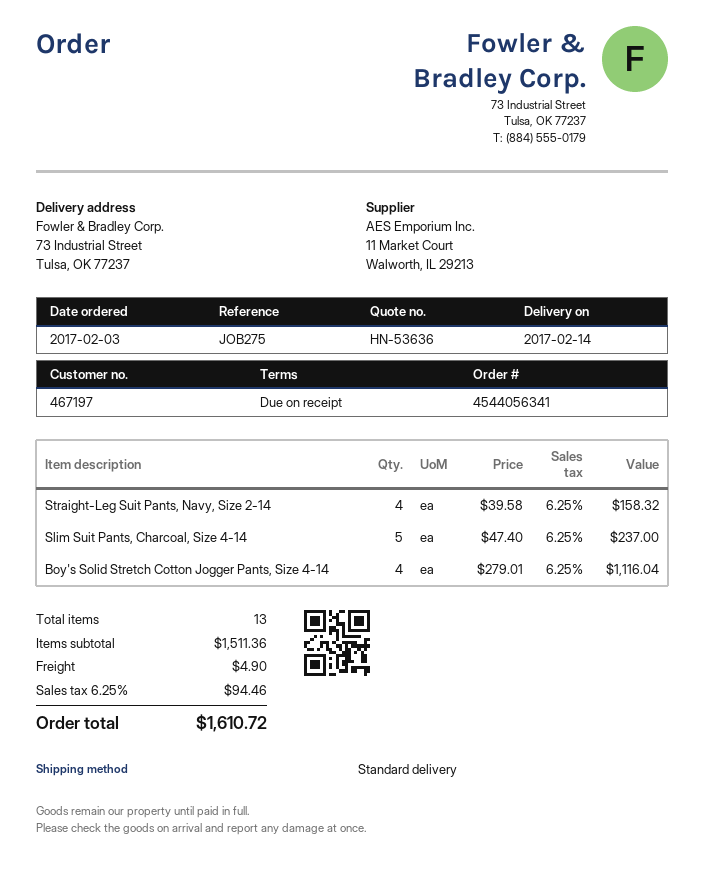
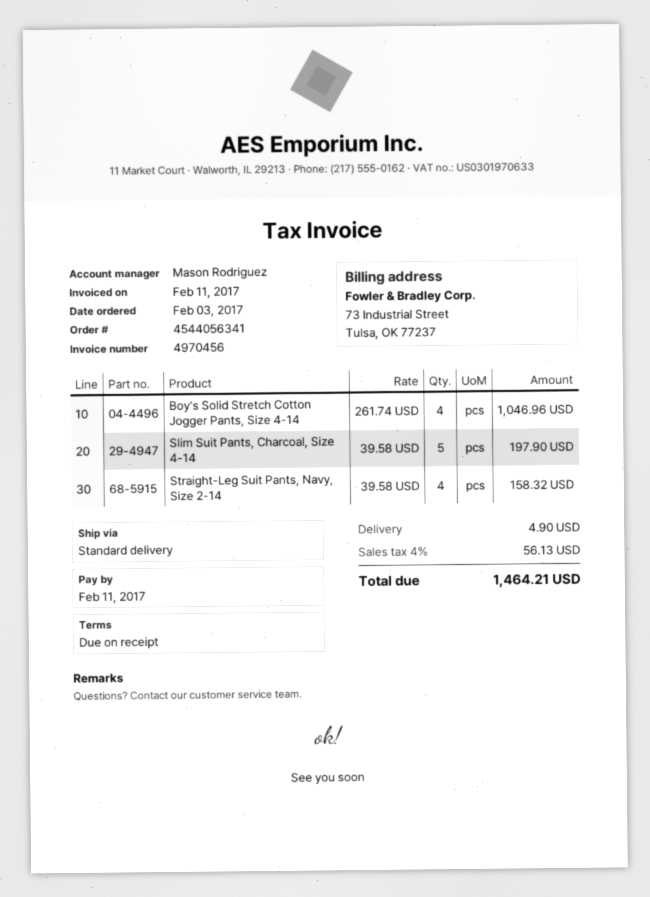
Slim Suit Pants, Charcoal, Size 4-14: 5 x 47.40 = 237.00 -> 5 x 39.58 = 197.90
Boy's Solid Stretch Cotton Jogger Pants, Size 4-14: 4 x 279.01 = 1116.04 -> 4 x 261.74 = 1046.96
tax: 6.25% = 94.46 -> 4% = 56.13
total: 1610.72 -> 1464.21

